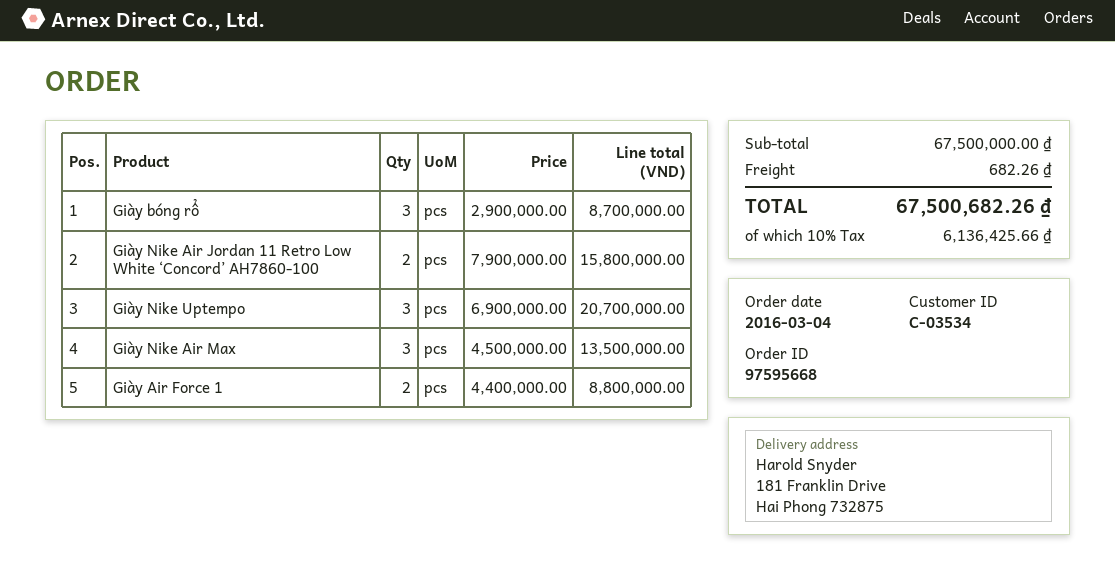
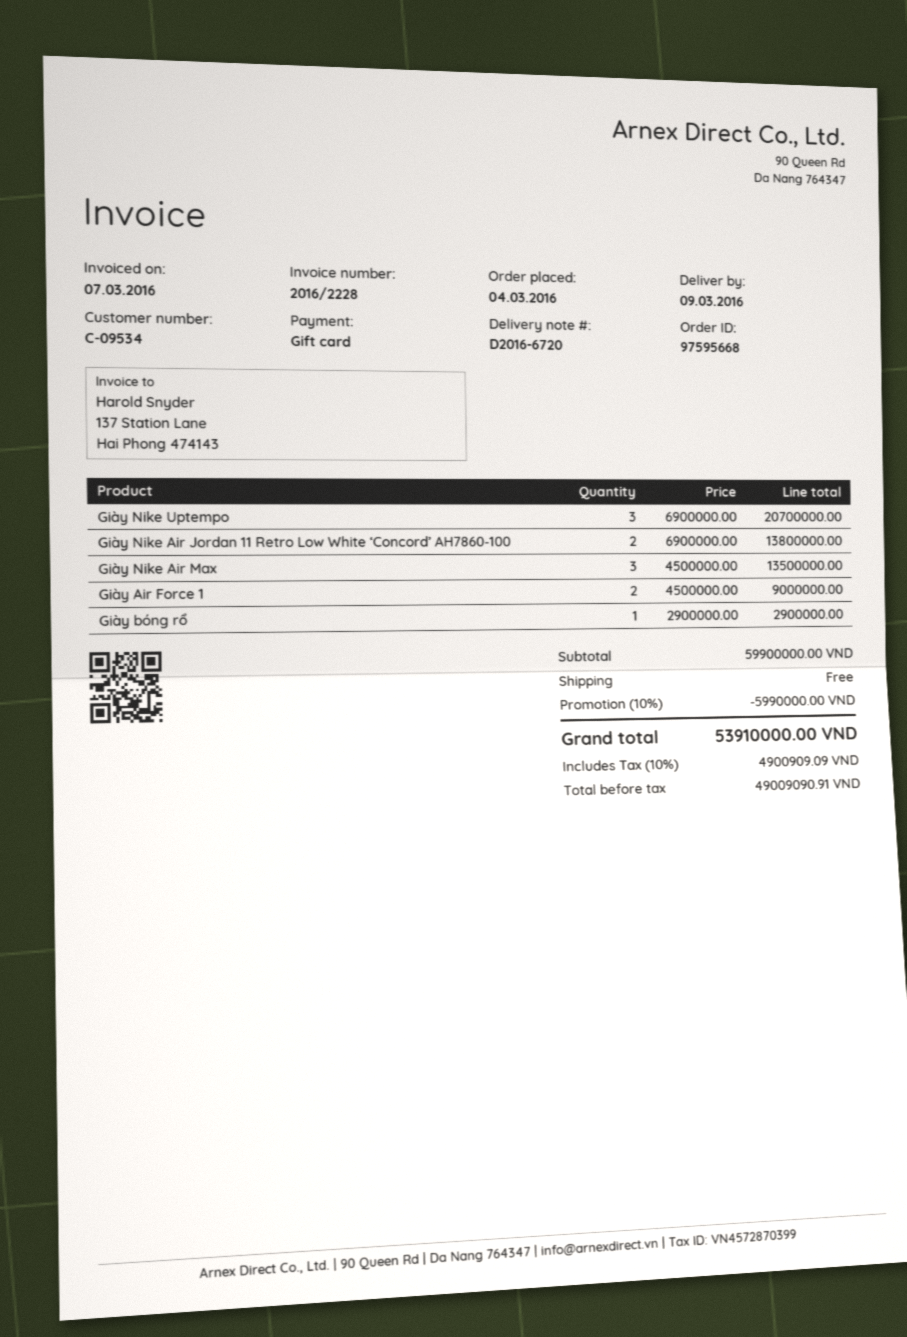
customer number: C-03534 -> C-09534
Giày bóng rổ: 3 x 2900000.00 = 8700000.00 -> 1 x 2900000.00 = 2900000.00
Giày Nike Air Jordan 11 Retro Low White ‘Concord’ AH7860-100: 2 x 7900000.00 = 15800000.00 -> 2 x 6900000.00 = 13800000.00
Giày Air Force 1: 2 x 4400000.00 = 8800000.00 -> 2 x 4500000.00 = 9000000.00
subtotal: 67500000.00 -> 59900000.00
discount: none -> 10% = 5990000.00
shipping: 682.26 -> 0.00
tax: 10% = 6136425.66 -> 10% = 4900909.09
total: 67500682.26 -> 53910000.00

